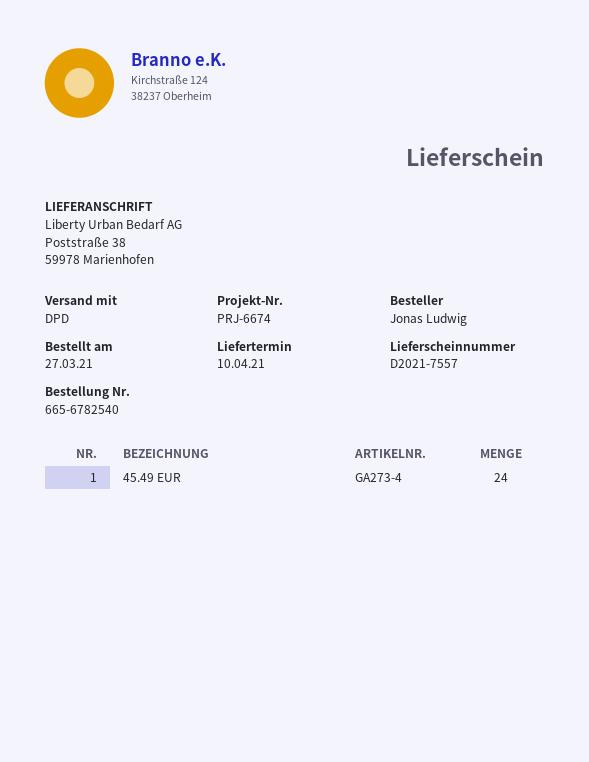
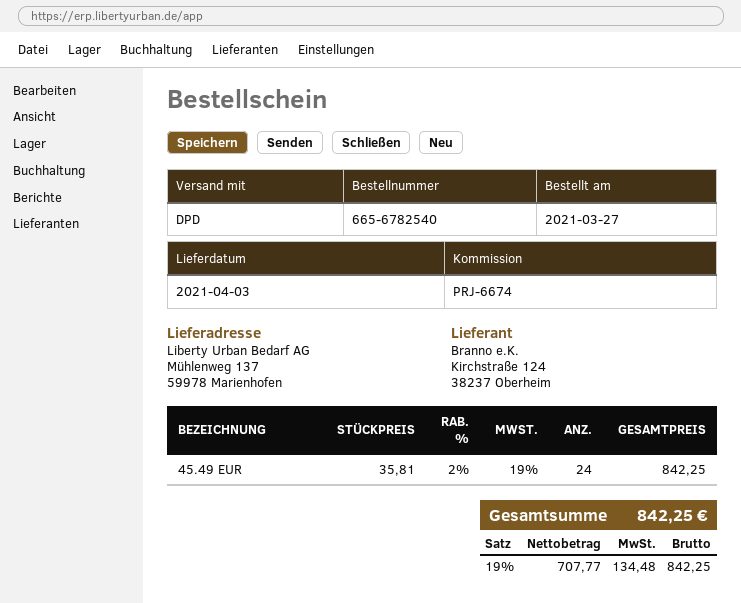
delivery date: 2021-04-10 -> 2021-04-03
ship to: Poststraße 38, 59978 Marienhofen -> Mühlenweg 137, 59978 Marienhofen

